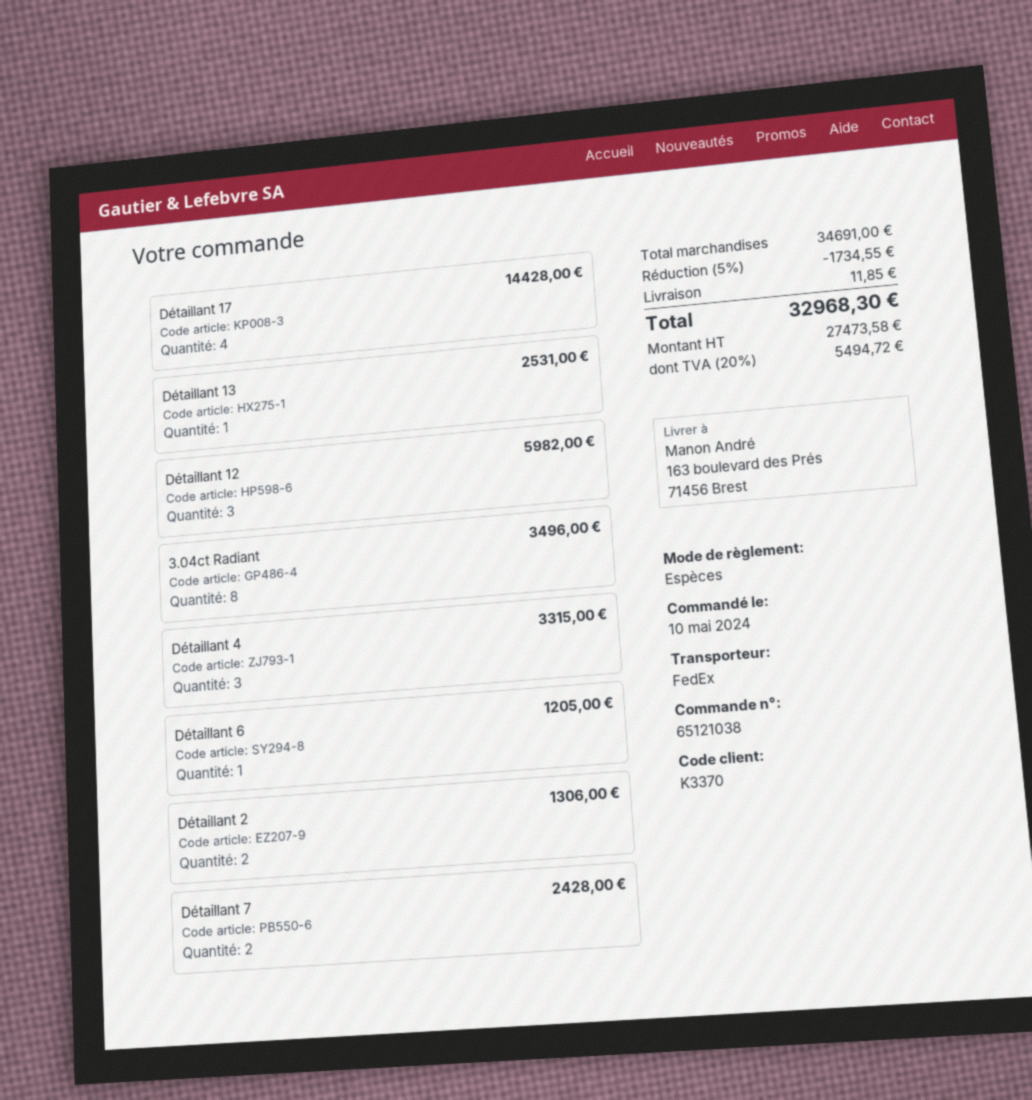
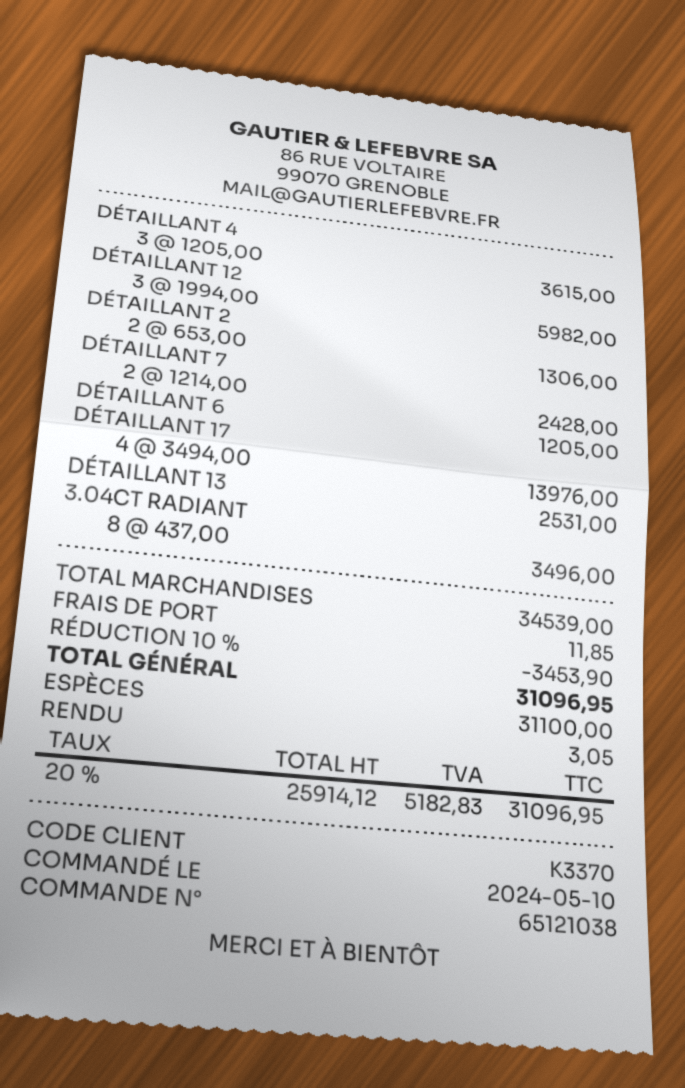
Détaillant 17: 4 for 14428.00 -> 4 for 13976.00
Détaillant 4: 3 for 3315.00 -> 3 for 3615.00
subtotal: 34691.00 -> 34539.00
discount: 5% = 1734.55 -> 10% = 3453.90
net: 27473.58 -> 25914.12
tax: 20% = 5494.72 -> 20% = 5182.83
total: 32968.30 -> 31096.95

